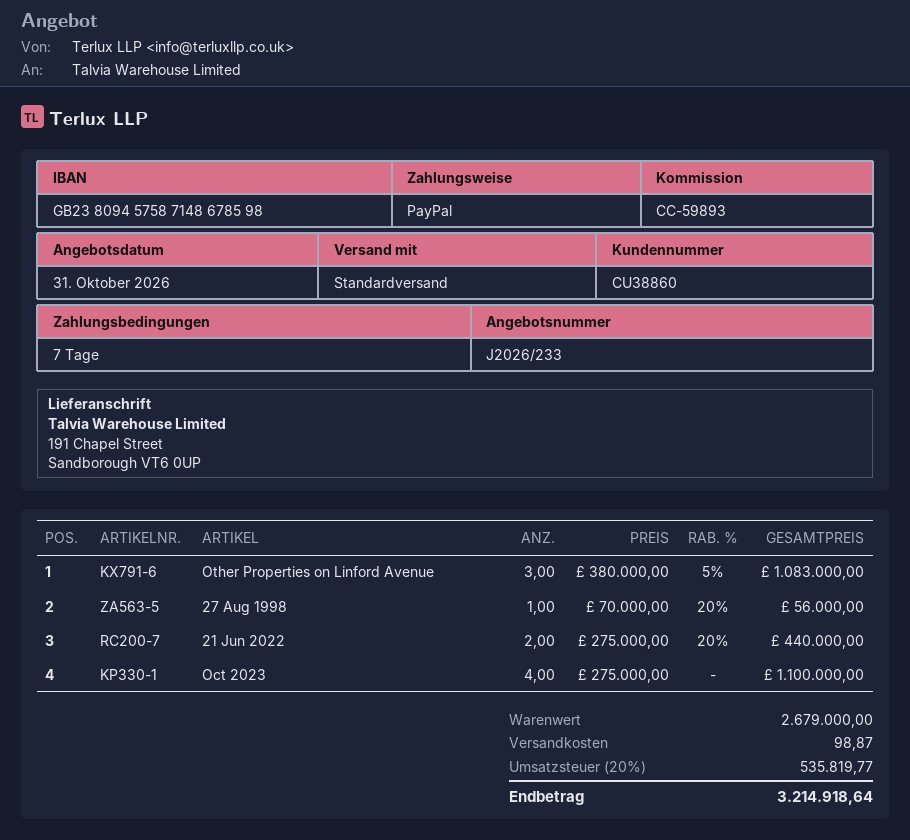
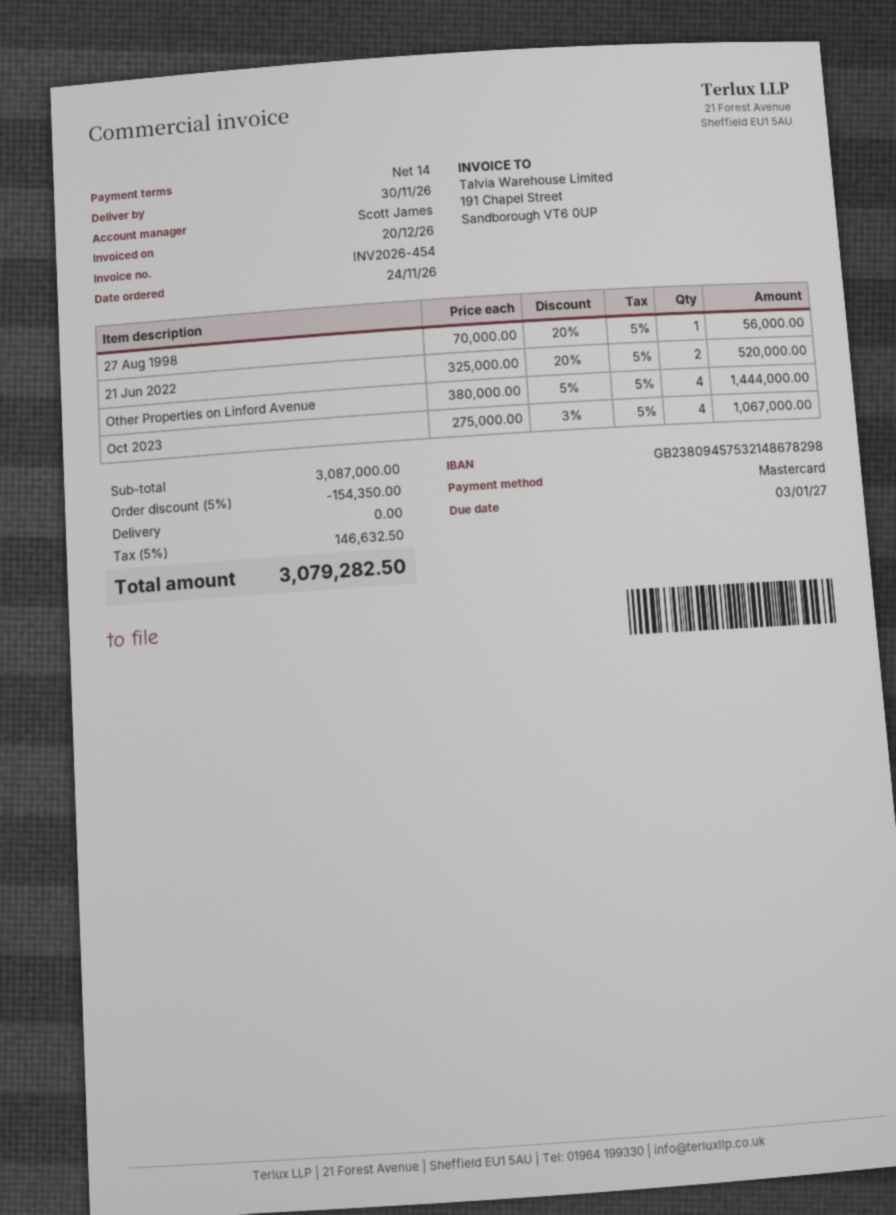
payment terms: 7 days -> 14 days
payment method: PayPal -> Mastercard
bank account: GB23809457587148678598 -> GB23809457532148678298
Other Properties on Linford Avenue: 3 x 380000.00 - 5% = 1083000.00 -> 4 x 380000.00 - 5% = 1444000.00
21 Jun 2022: 2 x 275000.00 - 20% = 440000.00 -> 2 x 325000.00 - 20% = 520000.00
Oct 2023: 4 x 275000.00 = 1100000.00 -> 4 x 275000.00 - 3% = 1067000.00
subtotal: 2679000.00 -> 3087000.00
discount: none -> 5% = 154350.00
shipping: 98.87 -> 0.00
tax: 20% = 535819.77 -> 5% = 146632.50
total: 3214918.64 -> 3079282.50

